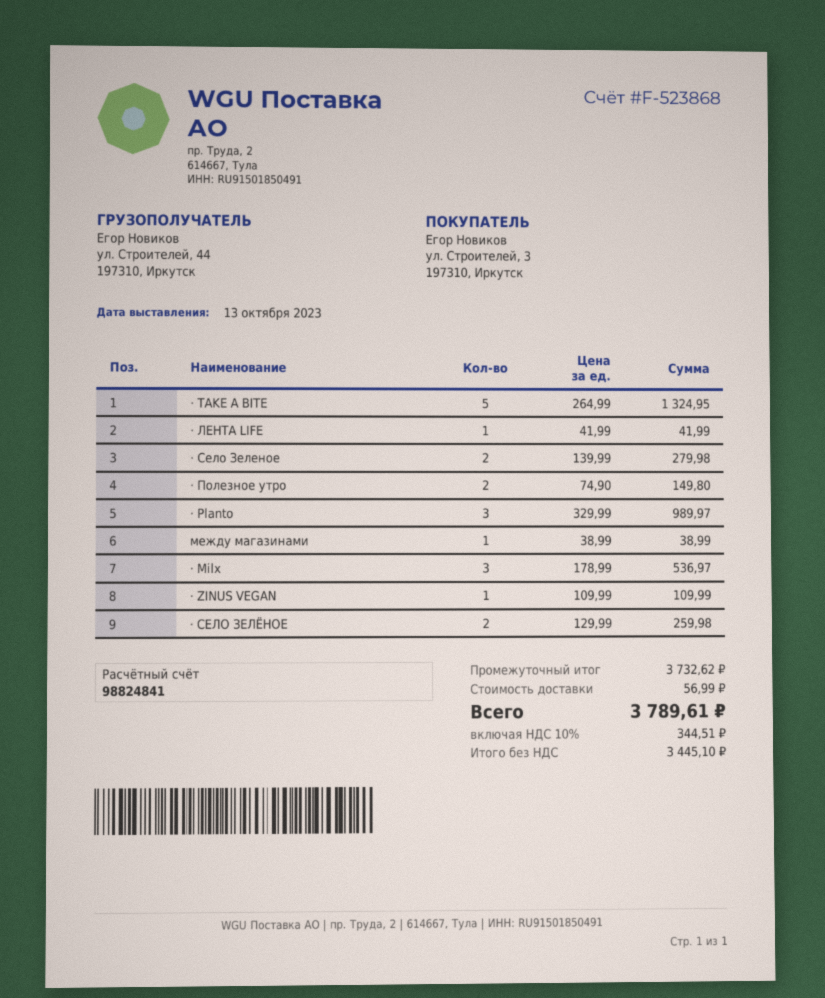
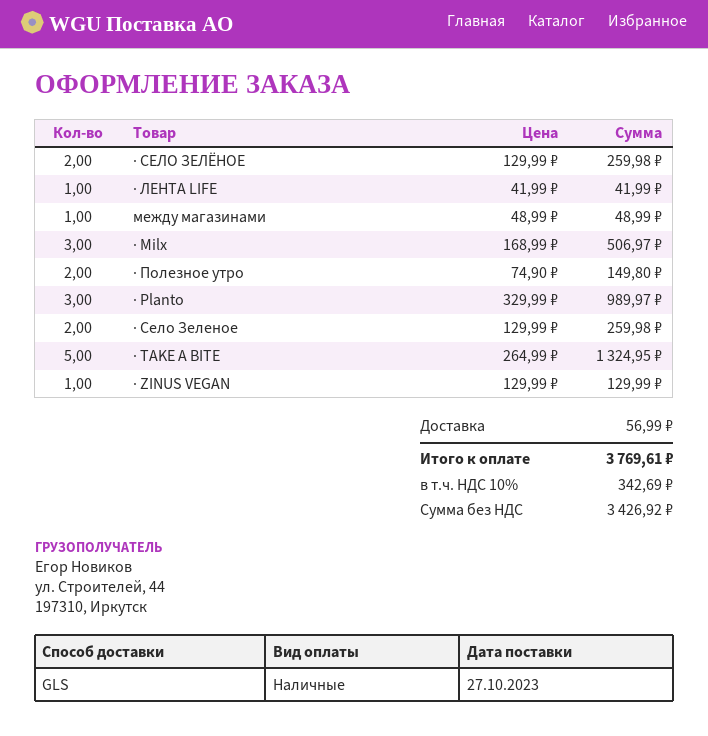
· Село Зеленое: 2 x 139.99 = 279.98 -> 2 x 129.99 = 259.98
между магазинами: 1 x 38.99 = 38.99 -> 1 x 48.99 = 48.99
· Milx: 3 x 178.99 = 536.97 -> 3 x 168.99 = 506.97
· ZINUS VEGAN: 1 x 109.99 = 109.99 -> 1 x 129.99 = 129.99
net: 3445.10 -> 3426.92
tax: 10% = 344.51 -> 10% = 342.69
total: 3789.61 -> 3769.61

